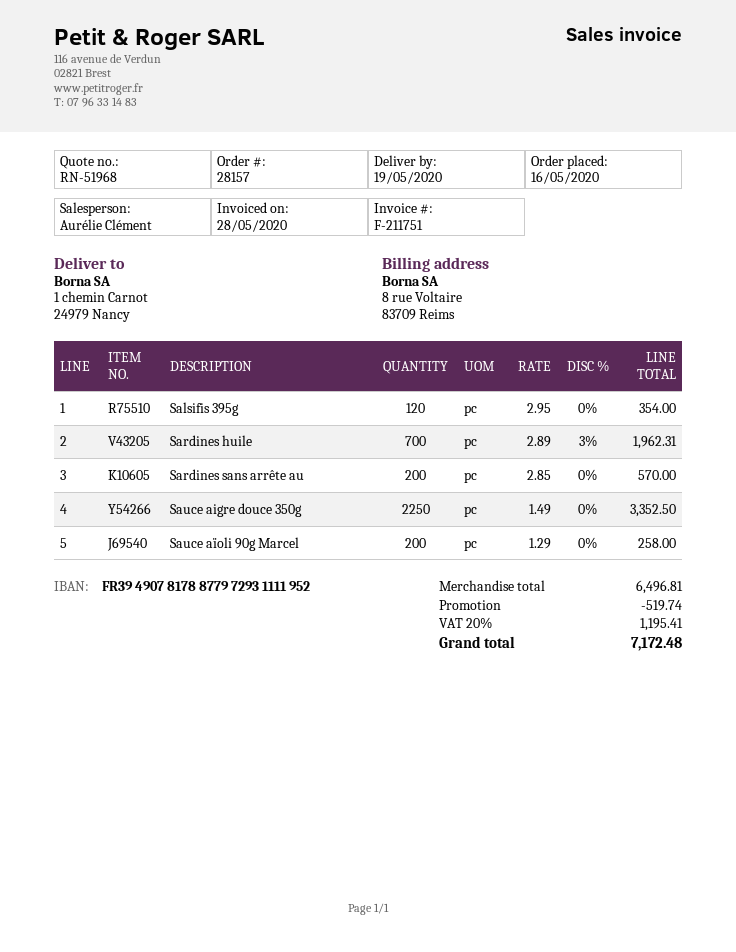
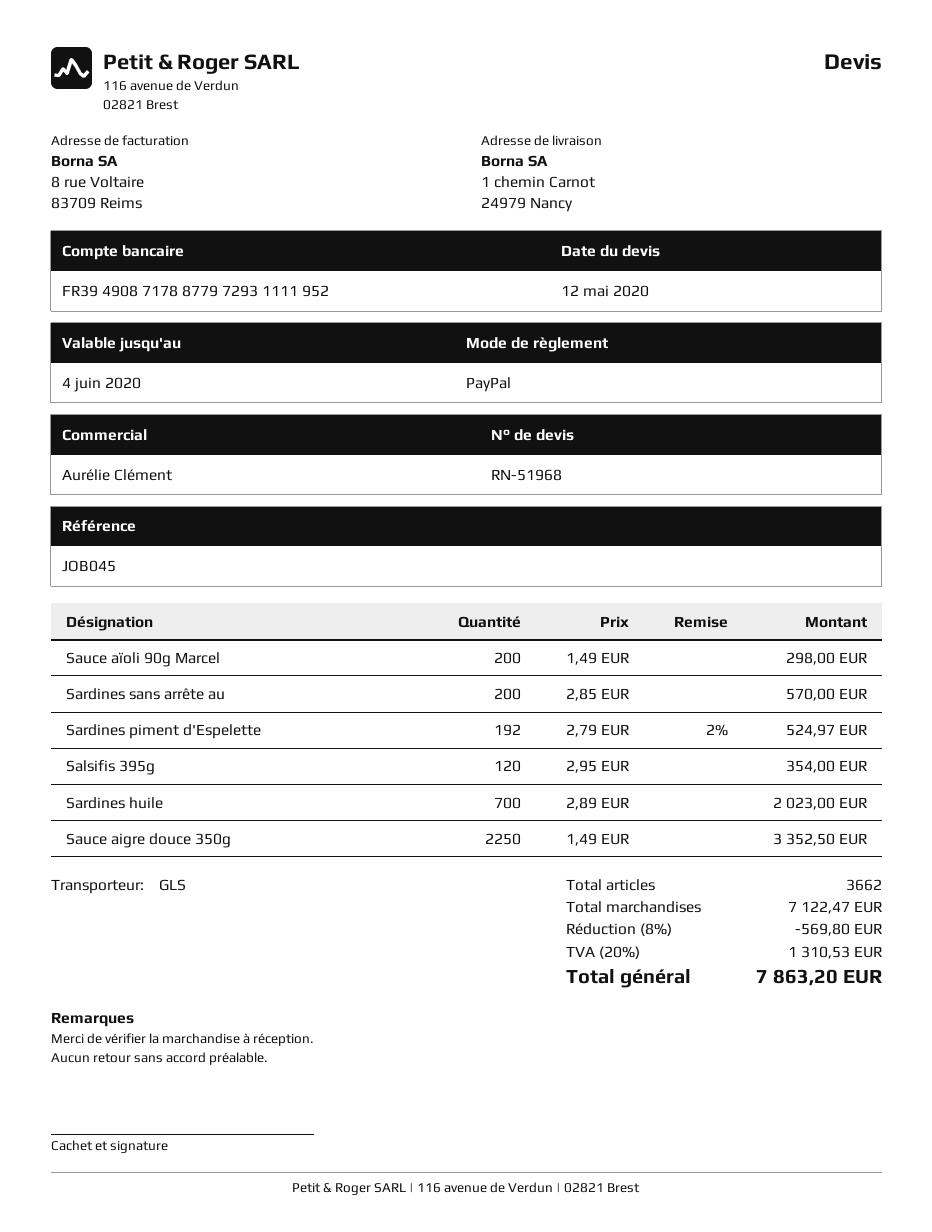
bank account: FR3949078178877972931111952 -> FR3949087178877972931111952
Sardines huile: 700 x 2.89 - 3% = 1962.31 -> 700 x 2.89 = 2023.00
Sauce aïoli 90g Marcel: 200 x 1.29 = 258.00 -> 200 x 1.49 = 298.00
Sardines piment d'Espelette: none -> 192 x 2.79 - 2% = 524.97
subtotal: 6496.81 -> 7122.47
discount: 519.74 -> 569.80
tax: 20% = 1195.41 -> 20% = 1310.53
total: 7172.48 -> 7863.20

